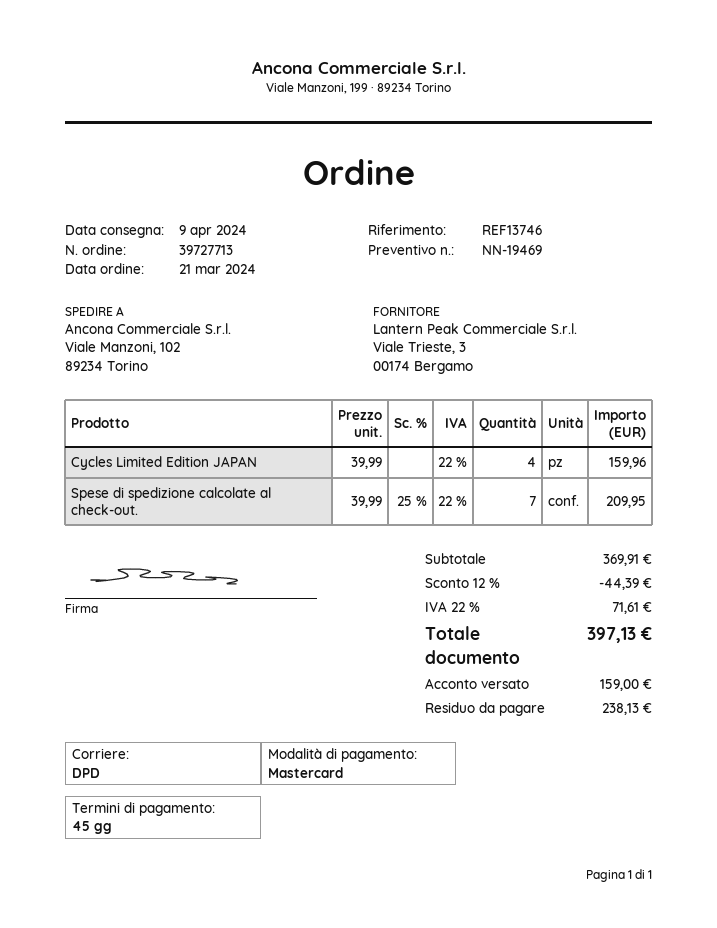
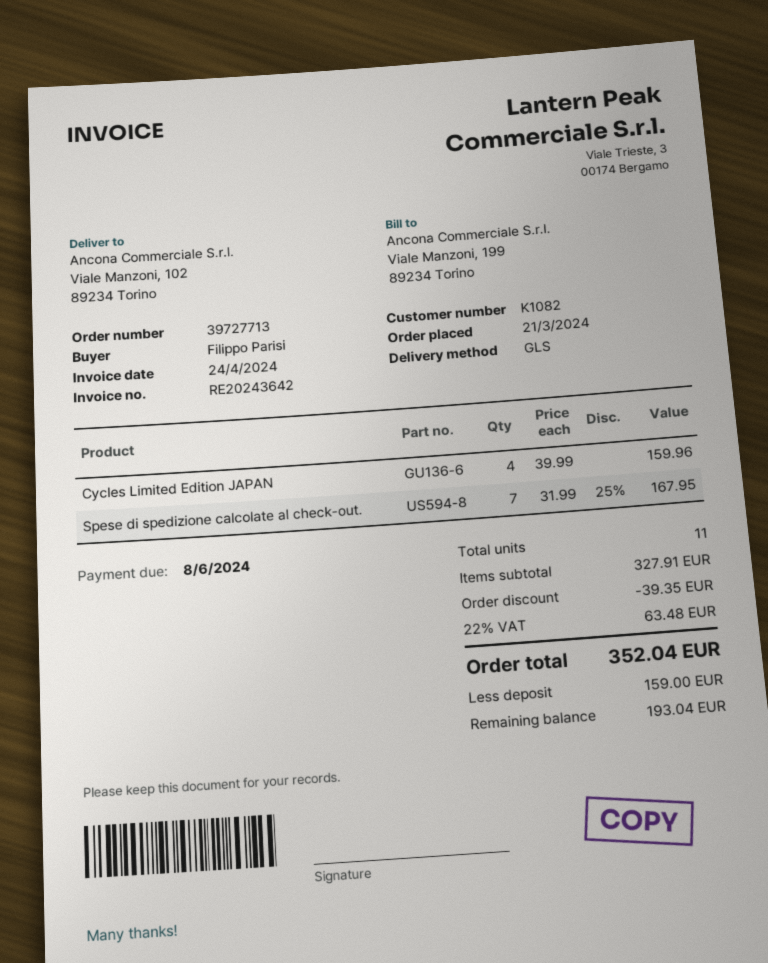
shipping method: DPD -> GLS
Spese di spedizione calcolate al check-out.: 7 x 39.99 - 25% = 209.95 -> 7 x 31.99 - 25% = 167.95
subtotal: 369.91 -> 327.91
discount: 44.39 -> 39.35
tax: 22% = 71.61 -> 22% = 63.48
total: 397.13 -> 352.04
balance: 238.13 -> 193.04

